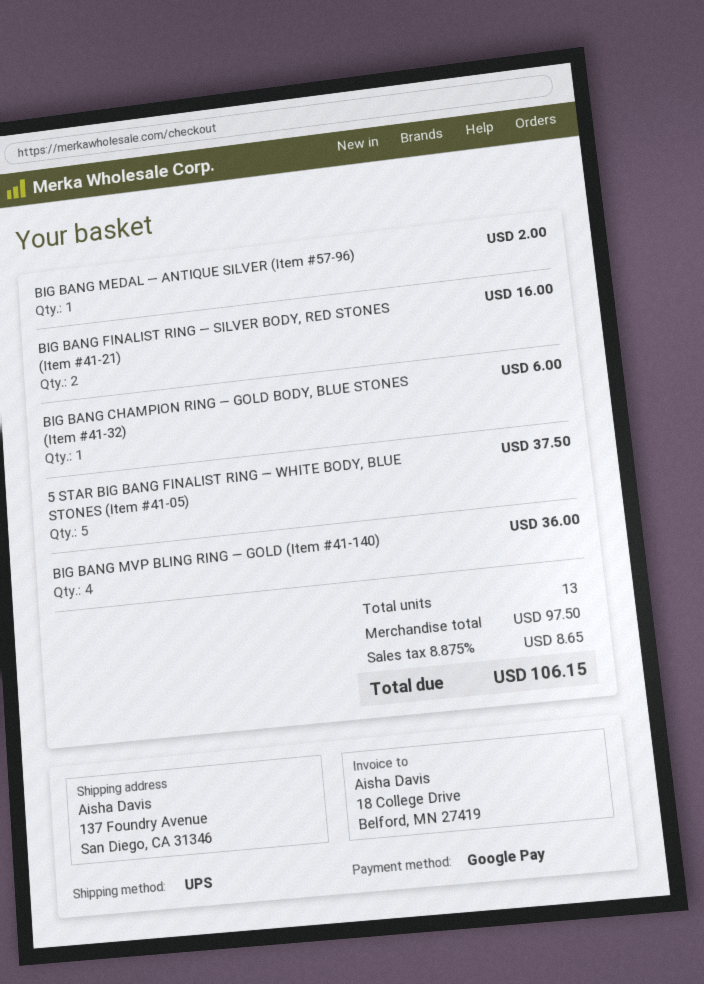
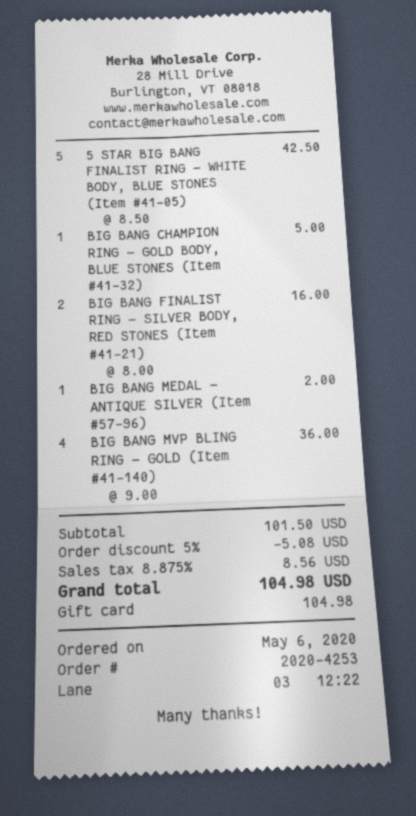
payment method: Google Pay -> gift card
BIG BANG CHAMPION RING — GOLD BODY, BLUE STONES (Item #41-32): 1 for 6.00 -> 1 for 5.00
5 STAR BIG BANG FINALIST RING — WHITE BODY, BLUE STONES (Item #41-05): 5 for 37.50 -> 5 for 42.50
subtotal: 97.50 -> 101.50
discount: none -> 5% = 5.08
tax: 8.875% = 8.65 -> 8.875% = 8.56
total: 106.15 -> 104.98

